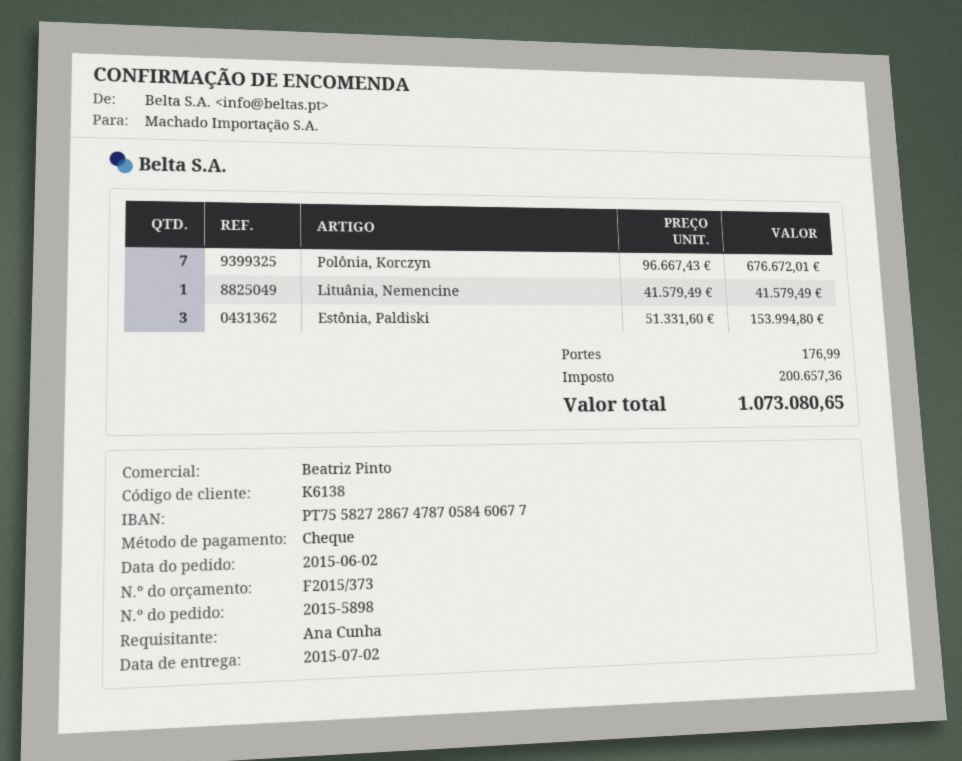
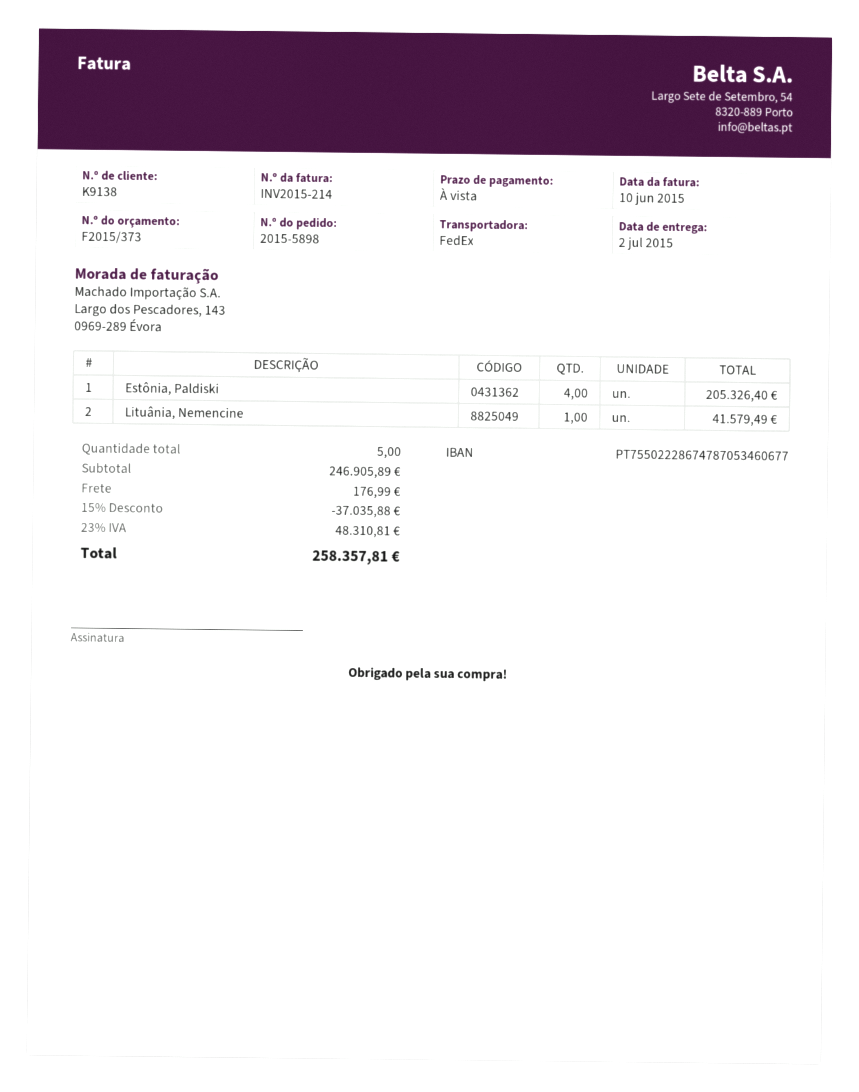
customer number: K6138 -> K9138
bank account: PT75582728674787058460677 -> PT75502228674787053460677
Polônia, Korczyn: 7 for 676672.01 -> none
Estônia, Paldiski: 3 for 153994.80 -> 4 for 205326.40
discount: none -> 15% = 37035.88
tax: 200657.36 -> 48310.81
total: 1073080.65 -> 258357.81

